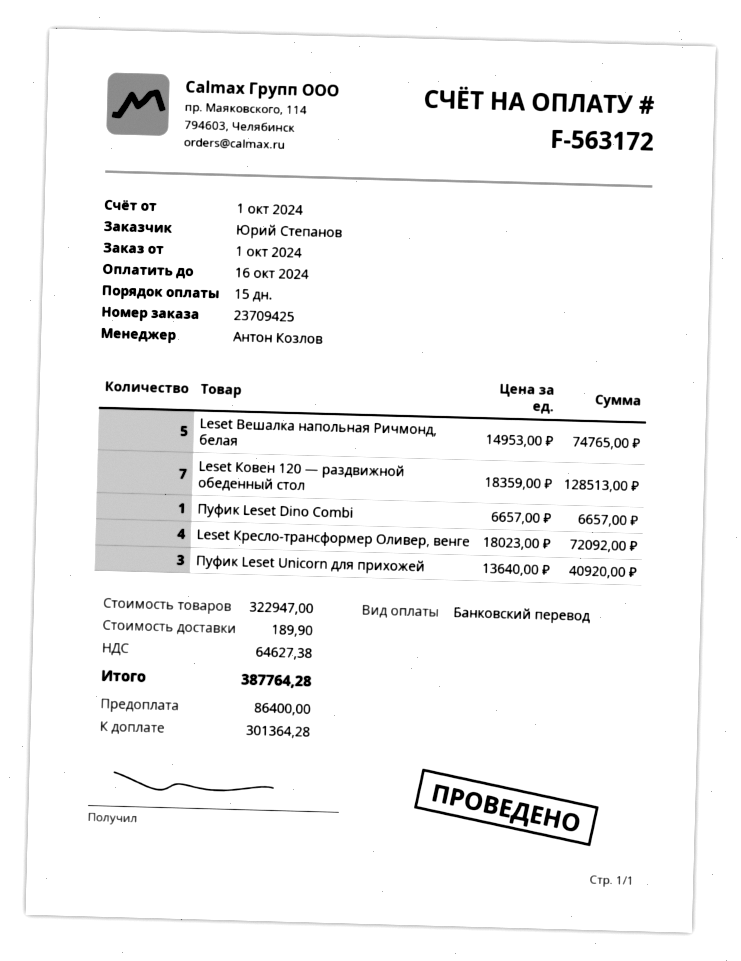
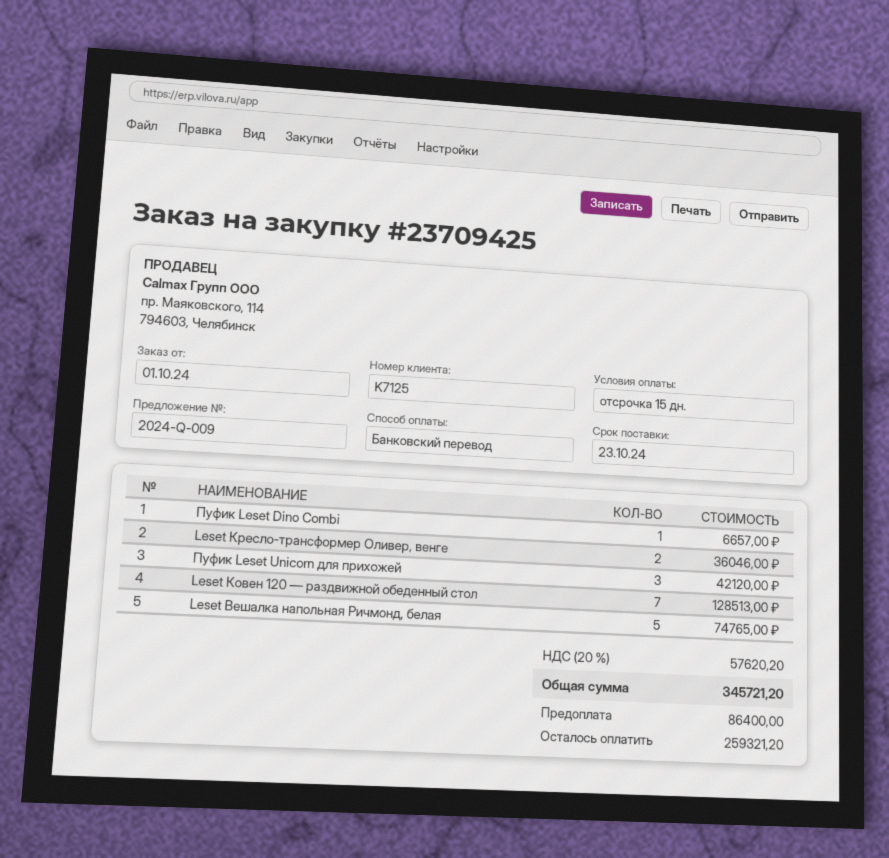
Leset Кресло-трансформер Оливер, венге: 4 for 72092.00 -> 2 for 36046.00
Пуфик Leset Unicorn для прихожей: 3 for 40920.00 -> 3 for 42120.00
shipping: 189.90 -> none
tax: 64627.38 -> 57620.20
total: 387764.28 -> 345721.20
balance: 301364.28 -> 259321.20

